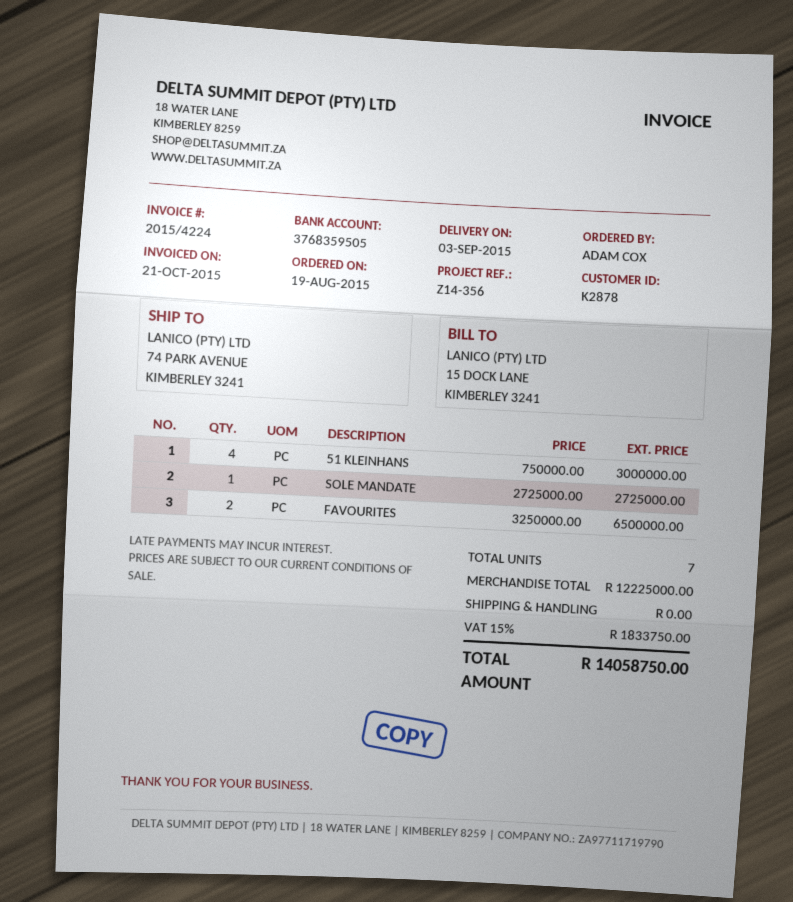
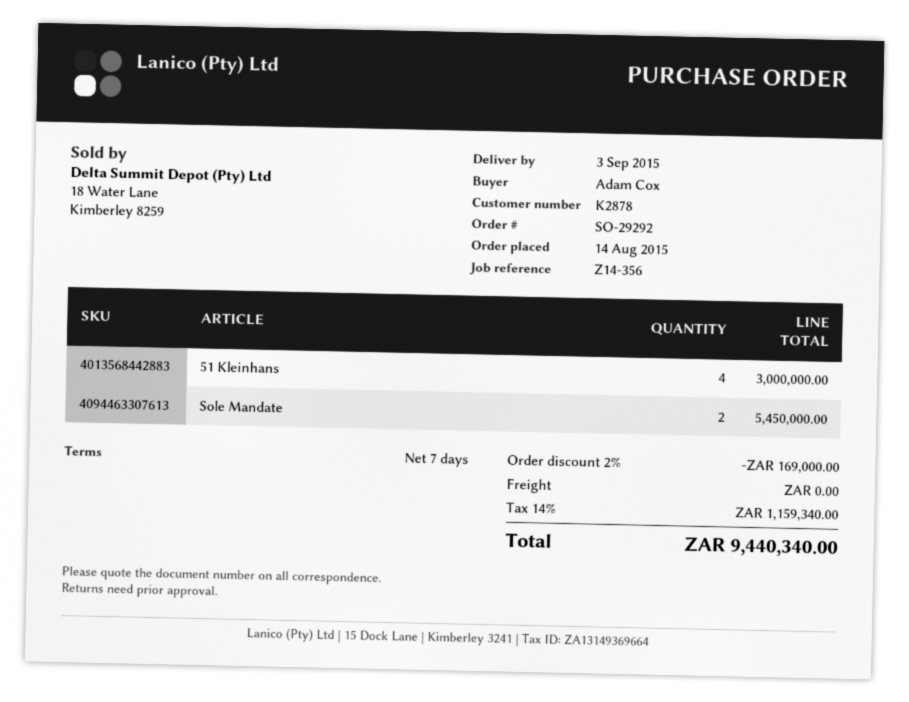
order date: 2015-08-19 -> 2015-08-14
SOLE MANDATE: 1 for 2725000.00 -> 2 for 5450000.00
FAVOURITES: 2 for 6500000.00 -> none
discount: none -> 2% = 169000.00
tax: 15% = 1833750.00 -> 14% = 1159340.00
total: 14058750.00 -> 9440340.00

